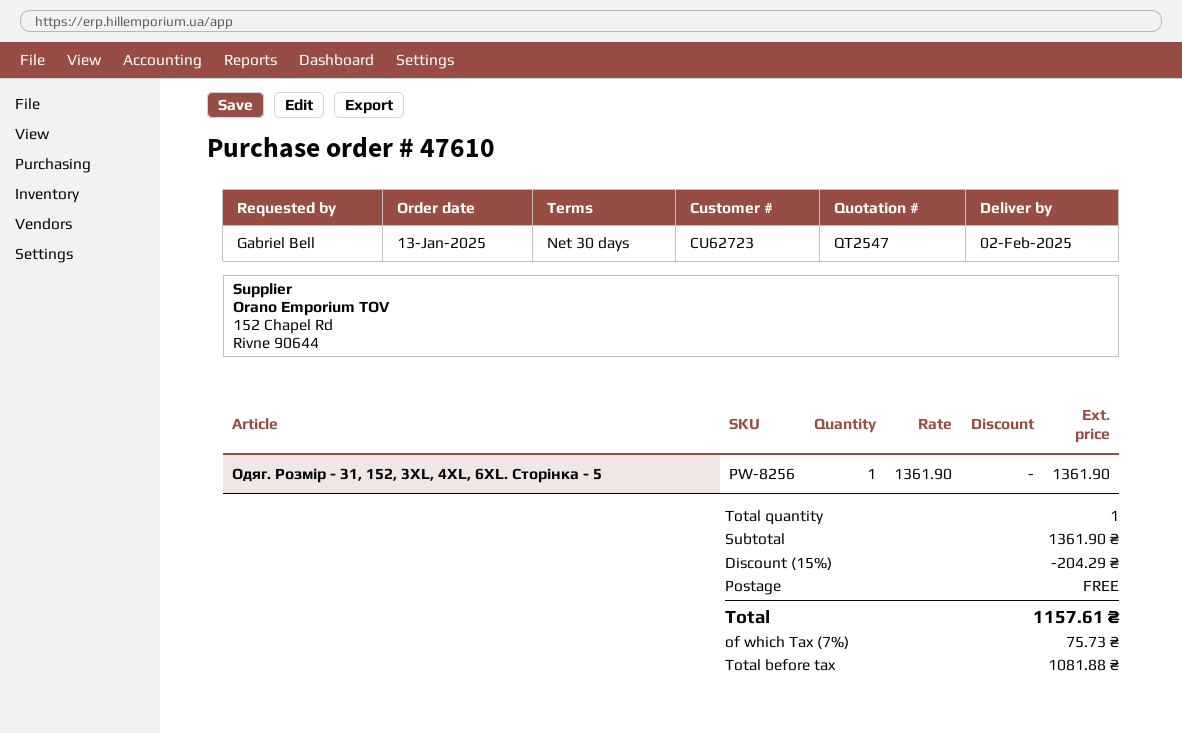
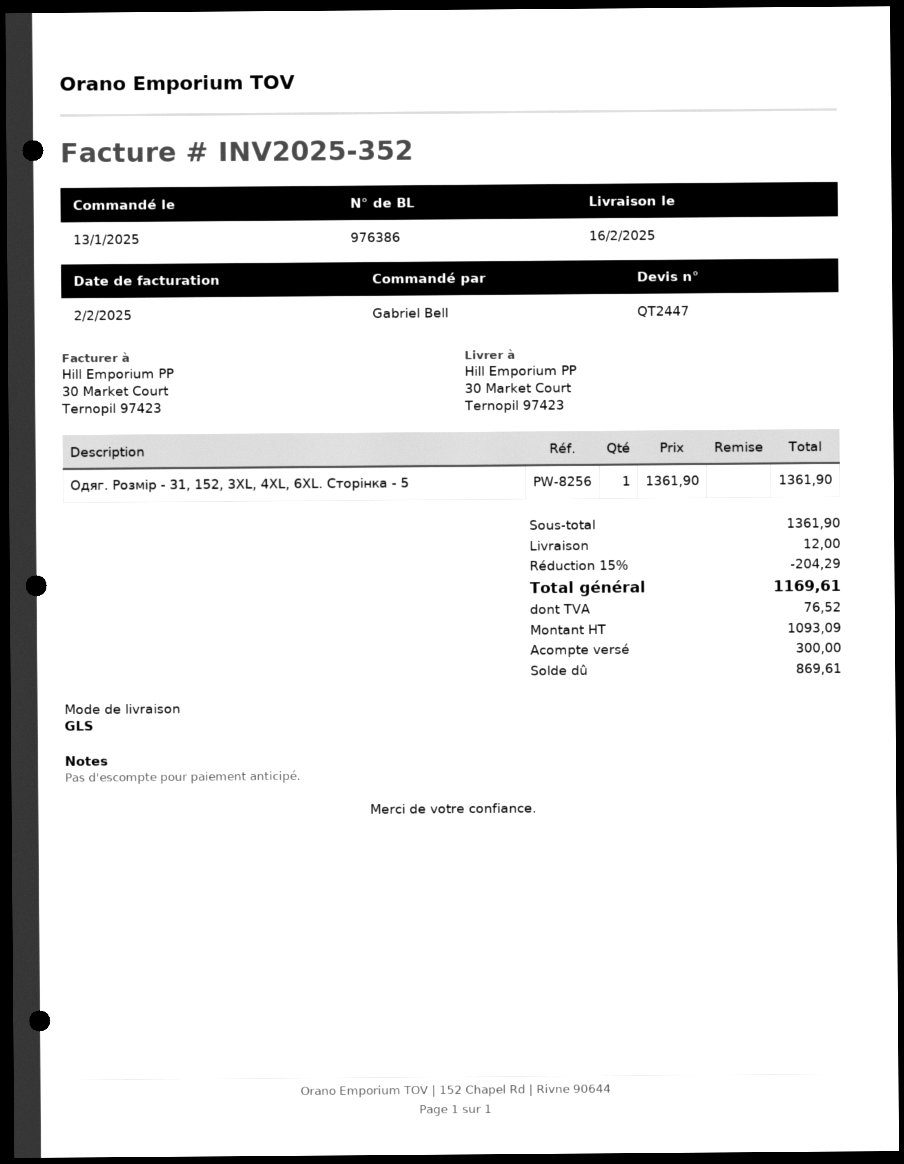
quote number: QT2547 -> QT2447
delivery date: 2025-02-02 -> 2025-02-16
shipping: 0.00 -> 12.00
net: 1081.88 -> 1093.09
tax: 75.73 -> 76.52
total: 1157.61 -> 1169.61

